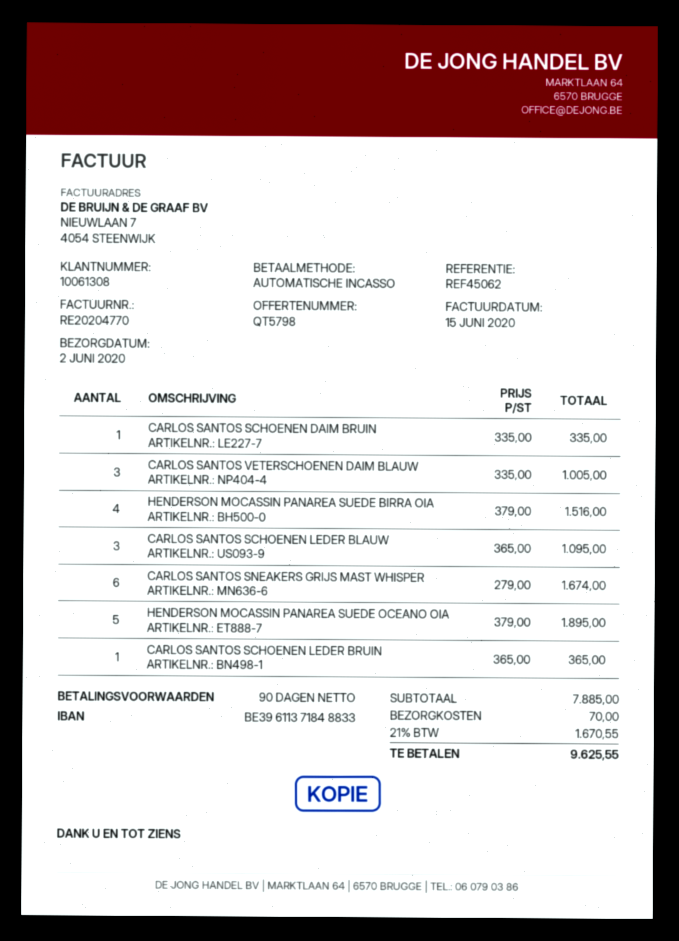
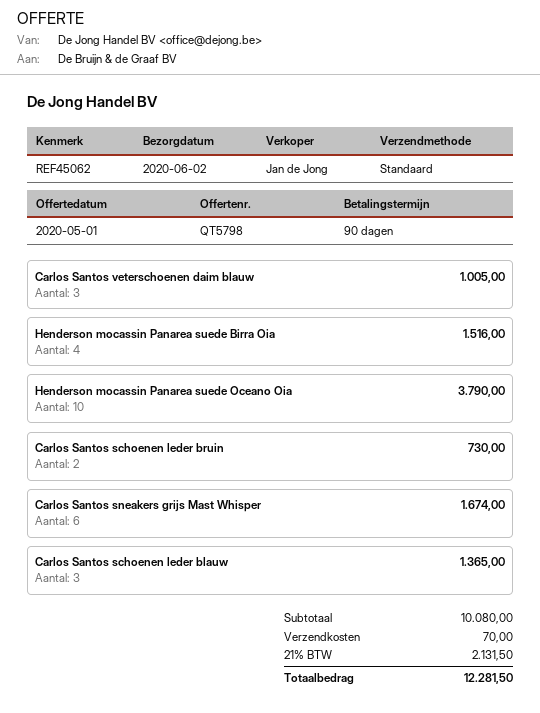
CARLOS SANTOS SCHOENEN DAIM BRUIN: 1 for 335.00 -> none
CARLOS SANTOS SCHOENEN LEDER BLAUW: 3 for 1095.00 -> 3 for 1365.00
HENDERSON MOCASSIN PANAREA SUEDE OCEANO OIA: 5 for 1895.00 -> 10 for 3790.00
CARLOS SANTOS SCHOENEN LEDER BRUIN: 1 for 365.00 -> 2 for 730.00
subtotal: 7885.00 -> 10080.00
tax: 21% = 1670.55 -> 21% = 2131.50
total: 9625.55 -> 12281.50

